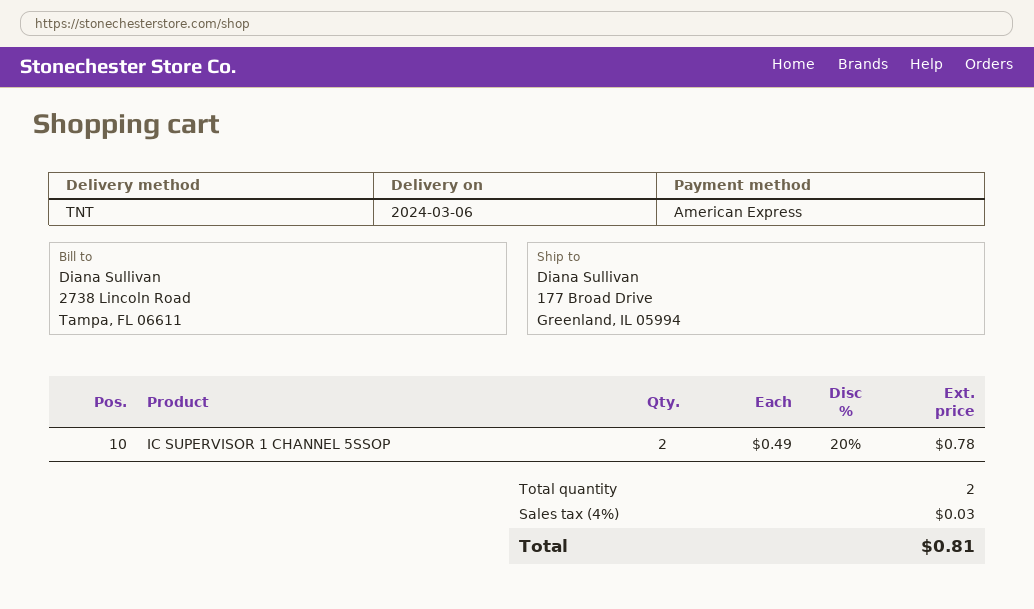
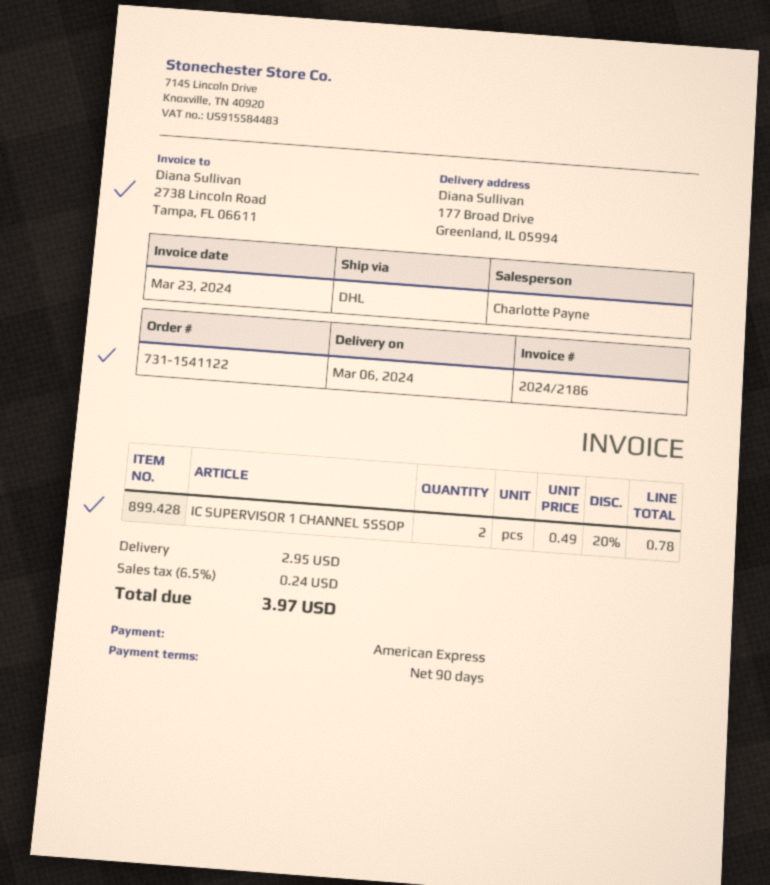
shipping method: TNT -> DHL
shipping: none -> 2.95
tax: 4% = 0.03 -> 6.5% = 0.24
total: 0.81 -> 3.97

